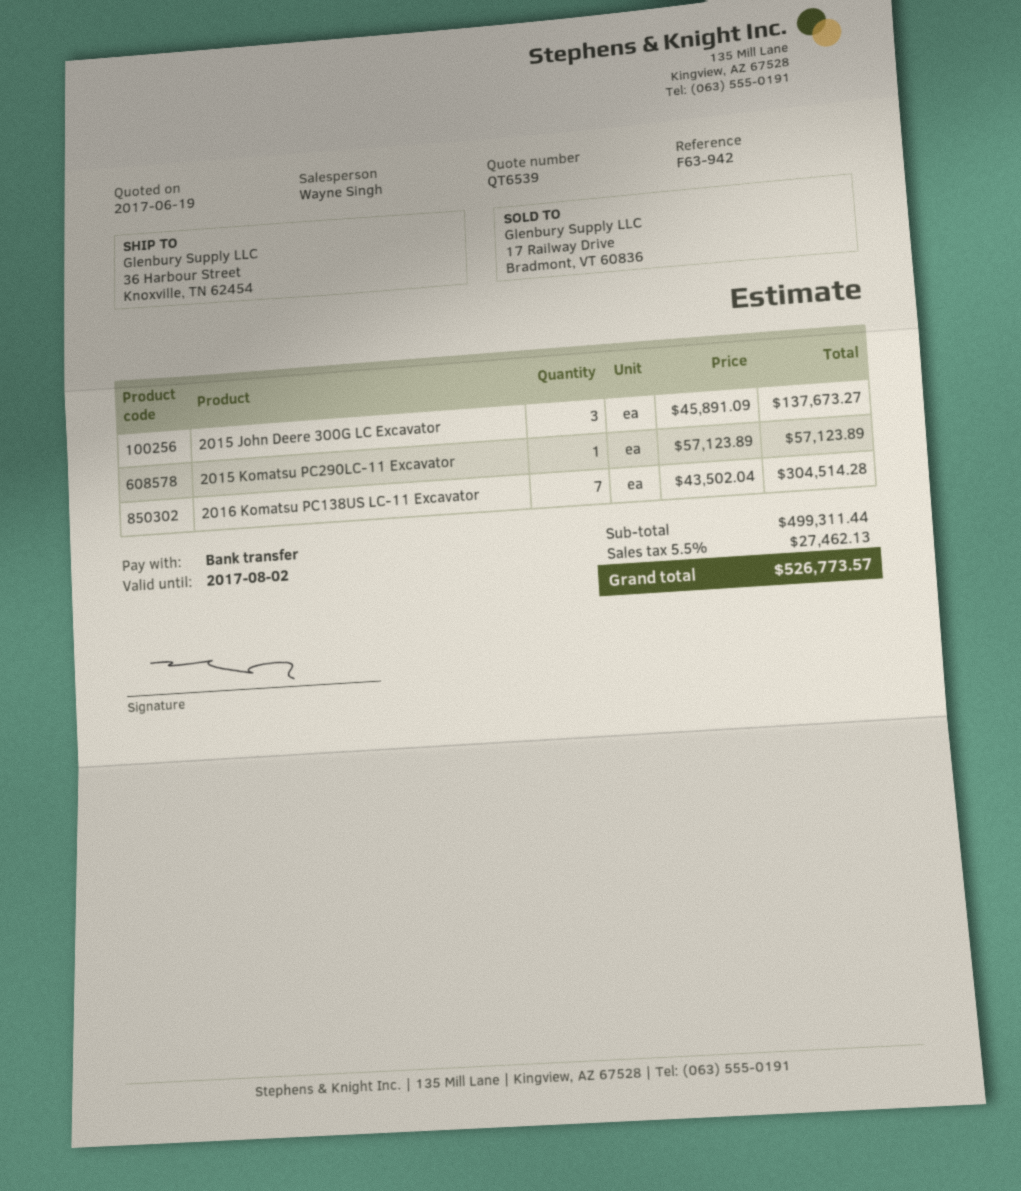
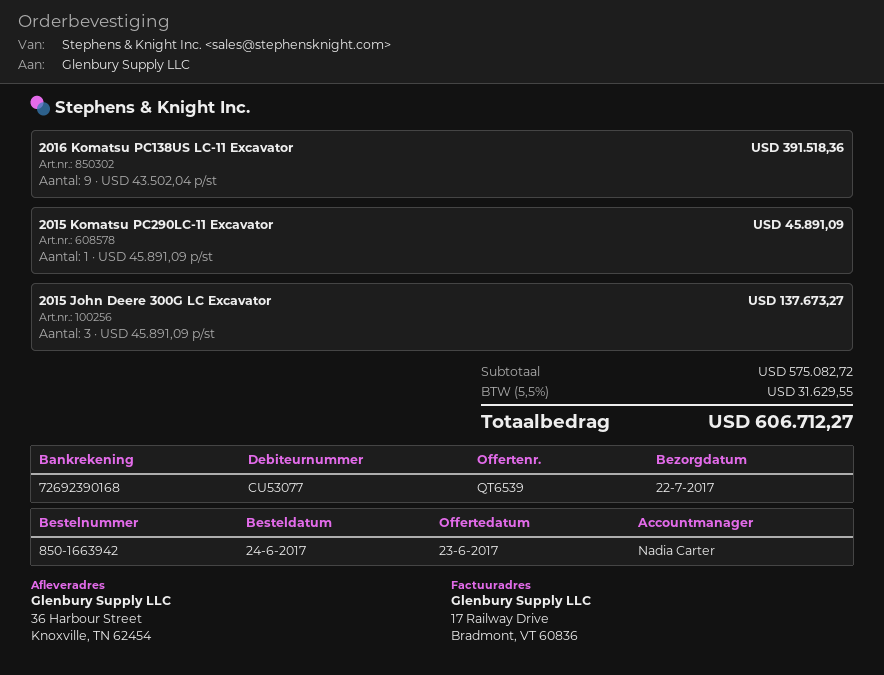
quote date: 2017-06-19 -> 2017-06-23
sales rep: Wayne Singh -> Nadia Carter
2015 Komatsu PC290LC-11 Excavator: 1 x 57123.89 = 57123.89 -> 1 x 45891.09 = 45891.09
2016 Komatsu PC138US LC-11 Excavator: 7 x 43502.04 = 304514.28 -> 9 x 43502.04 = 391518.36
subtotal: 499311.44 -> 575082.72
tax: 5.5% = 27462.13 -> 5.5% = 31629.55
total: 526773.57 -> 606712.27

